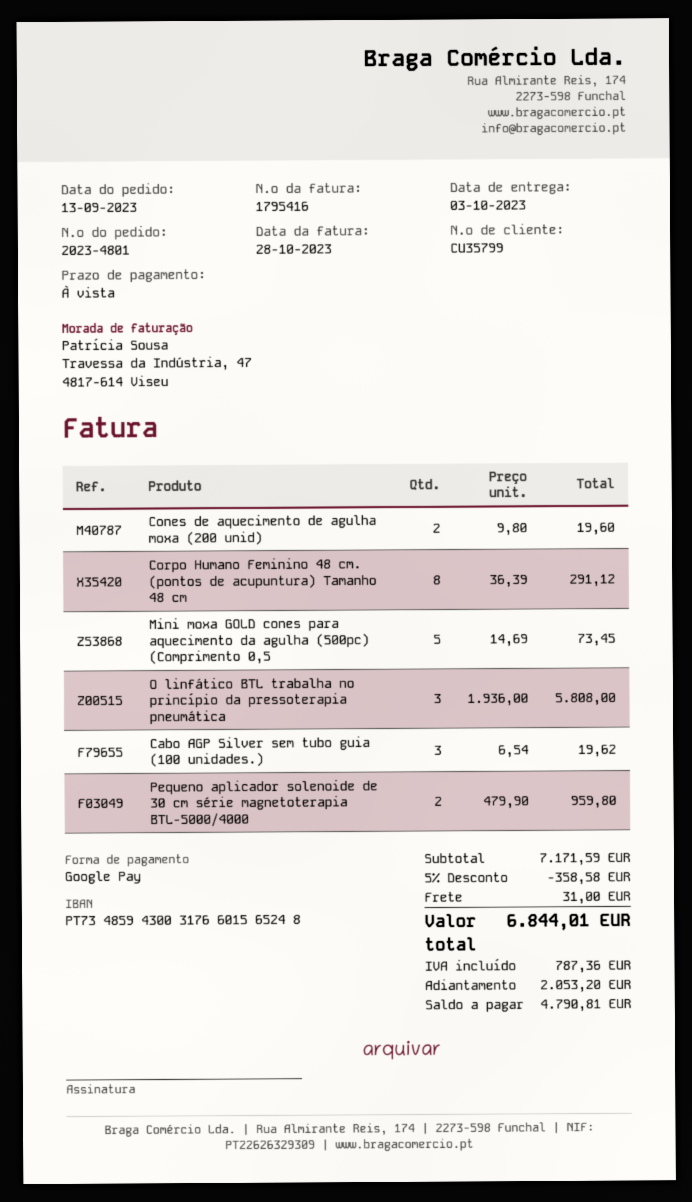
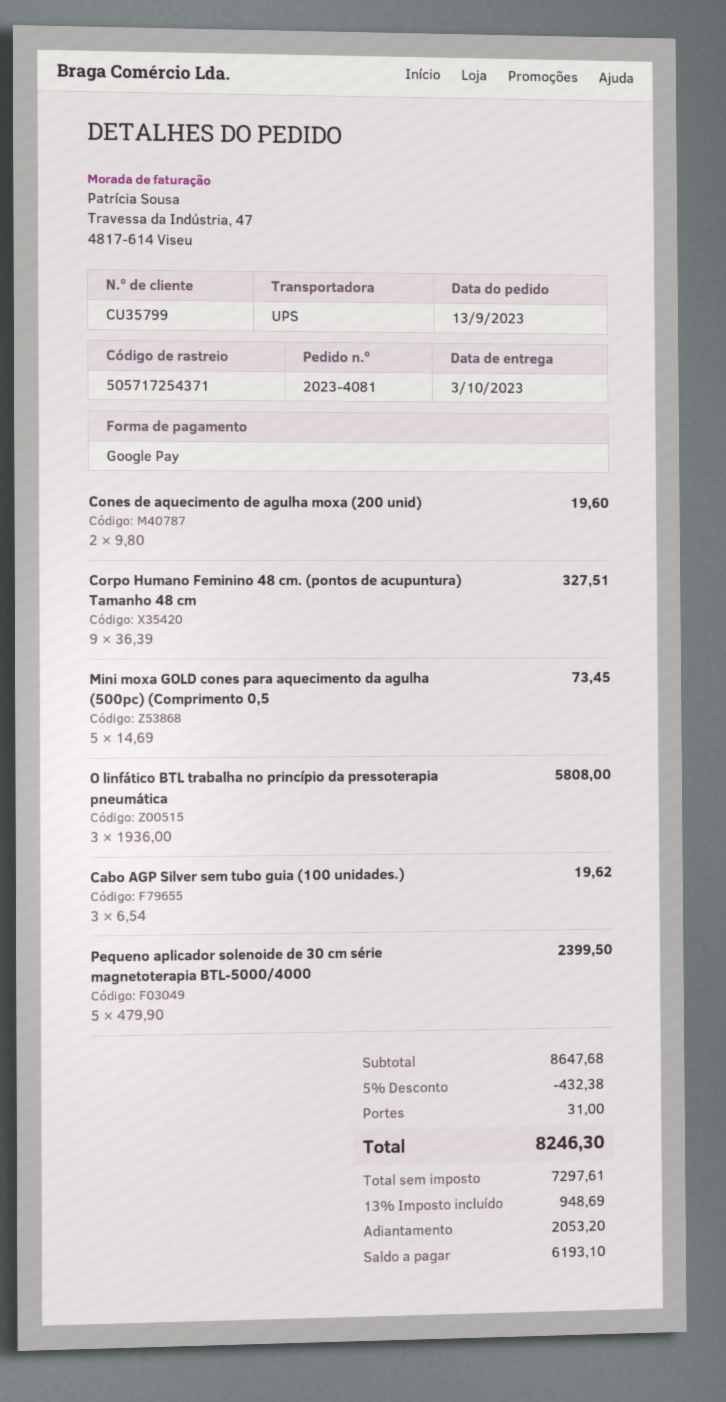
order number: 2023-4801 -> 2023-4081
Corpo Humano Feminino 48 cm. (pontos de acupuntura) Tamanho 48 cm: 8 x 36.39 = 291.12 -> 9 x 36.39 = 327.51
Pequeno aplicador solenoide de 30 cm série magnetoterapia BTL-5000/4000: 2 x 479.90 = 959.80 -> 5 x 479.90 = 2399.50
subtotal: 7171.59 -> 8647.68
discount: 5% = 358.58 -> 5% = 432.38
tax: 787.36 -> 948.69
total: 6844.01 -> 8246.30
balance: 4790.81 -> 6193.10

